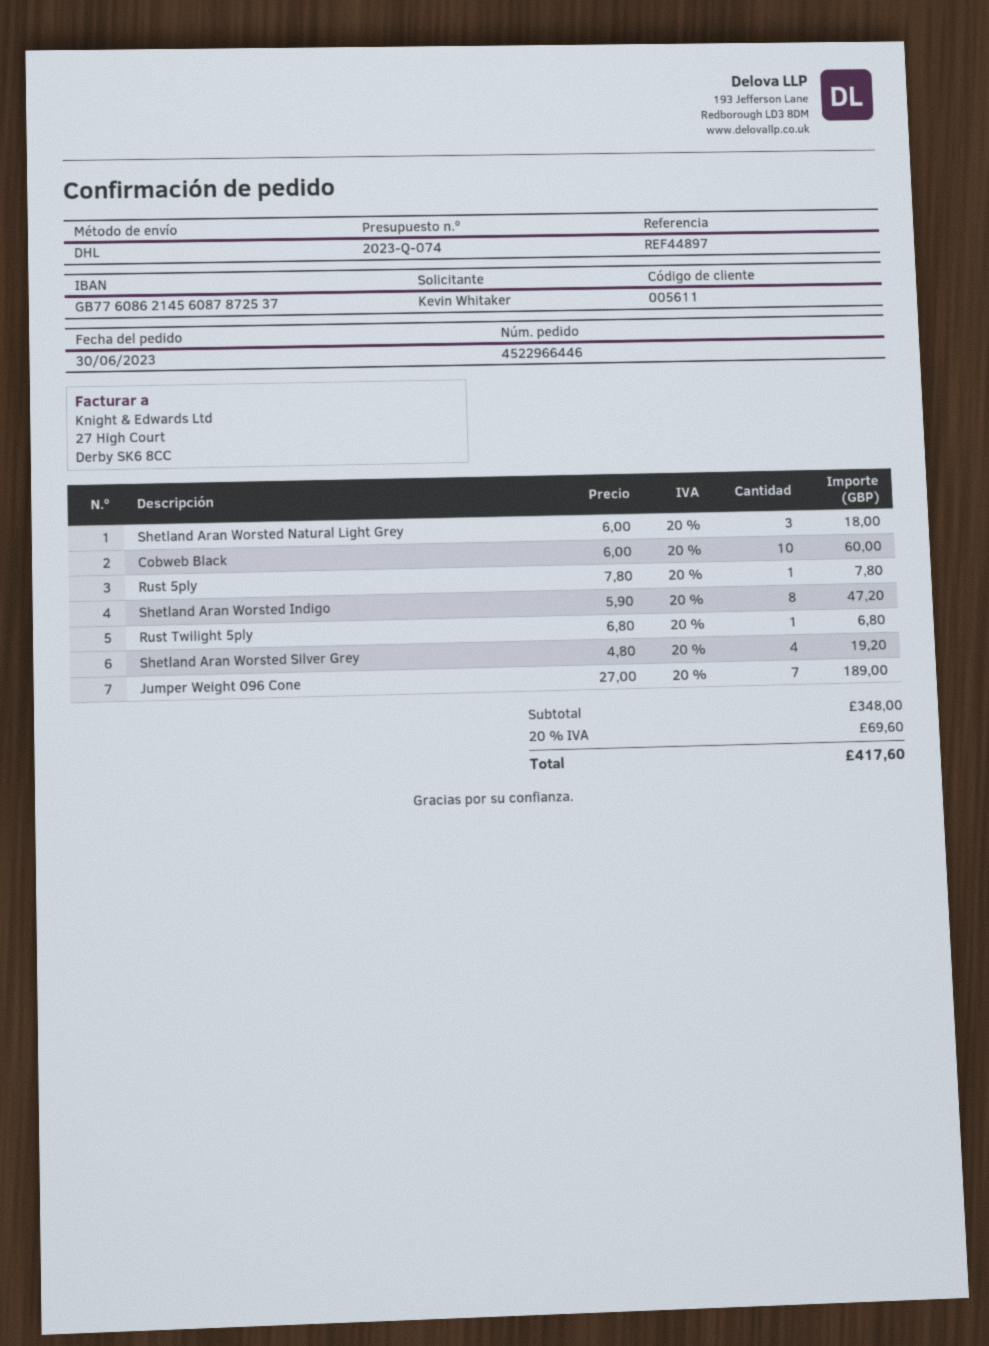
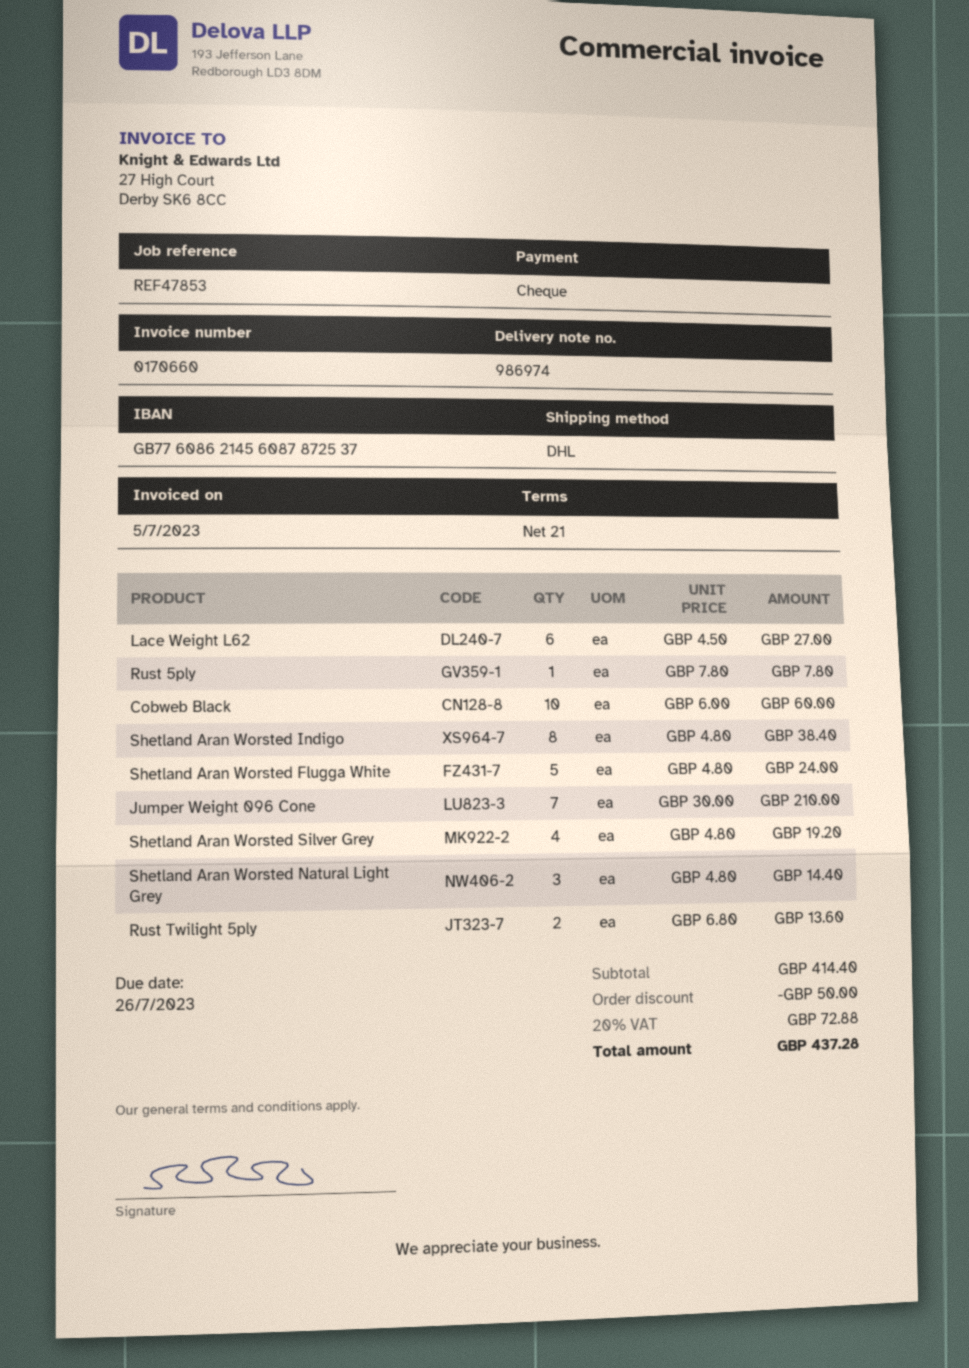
reference: REF44897 -> REF47853
Shetland Aran Worsted Natural Light Grey: 3 x 6.00 = 18.00 -> 3 x 4.80 = 14.40
Shetland Aran Worsted Indigo: 8 x 5.90 = 47.20 -> 8 x 4.80 = 38.40
Rust Twilight 5ply: 1 x 6.80 = 6.80 -> 2 x 6.80 = 13.60
Jumper Weight 096 Cone: 7 x 27.00 = 189.00 -> 7 x 30.00 = 210.00
Lace Weight L62: none -> 6 x 4.50 = 27.00
Shetland Aran Worsted Flugga White: none -> 5 x 4.80 = 24.00
subtotal: 348.00 -> 414.40
discount: none -> 50.00
tax: 20% = 69.60 -> 20% = 72.88
total: 417.60 -> 437.28

